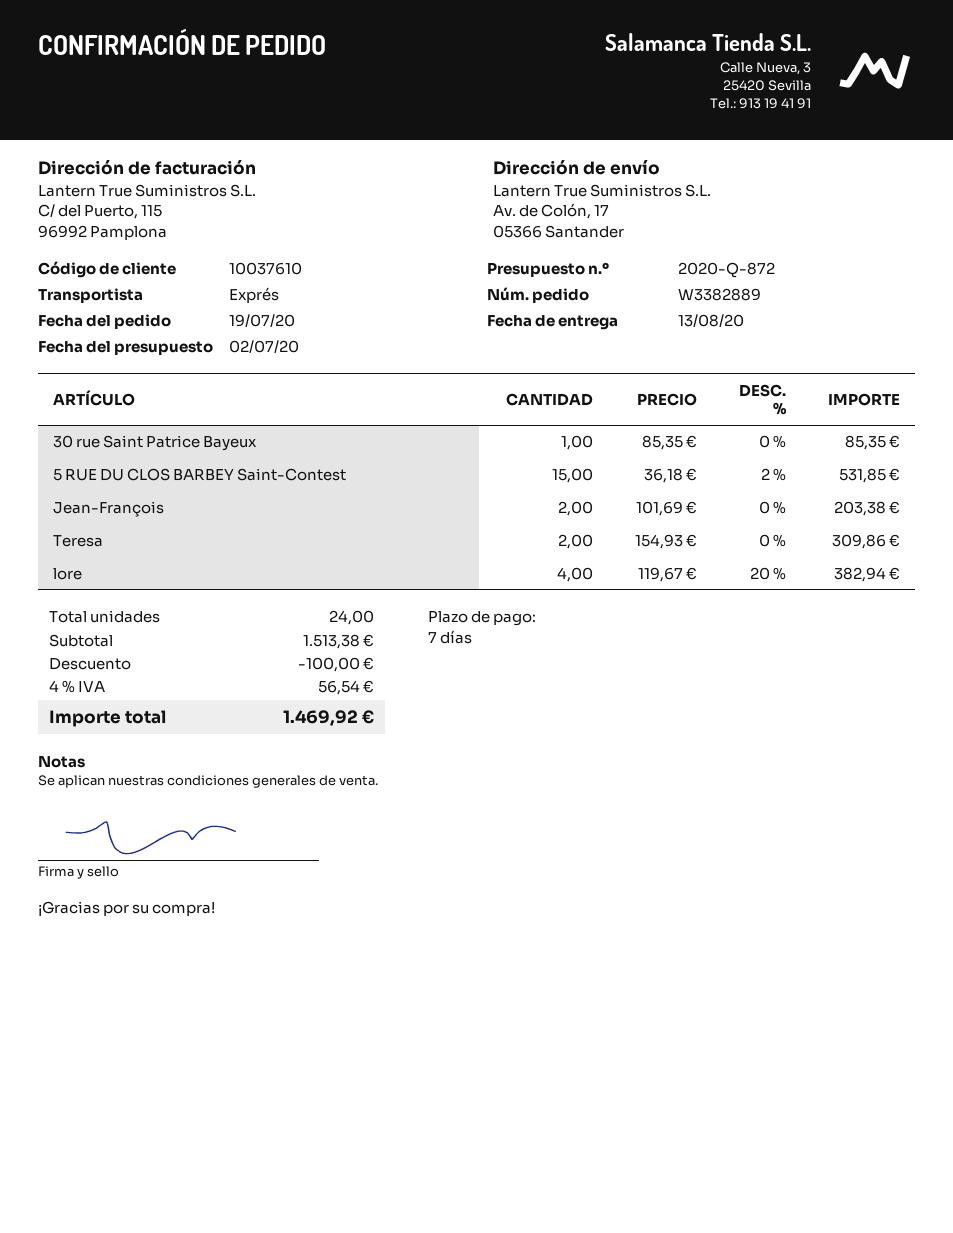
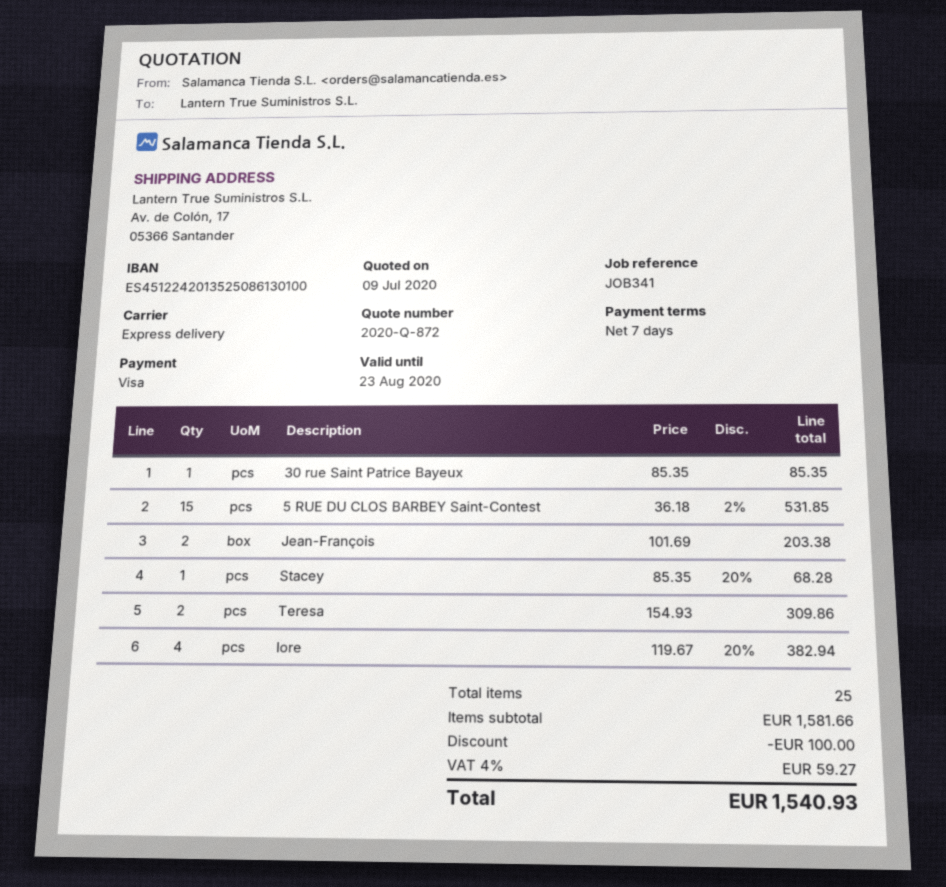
quote date: 2020-07-02 -> 2020-07-09
Stacey: none -> 1 x 85.35 - 20% = 68.28
total quantity: 24 -> 25
subtotal: 1513.38 -> 1581.66
tax: 4% = 56.54 -> 4% = 59.27
total: 1469.92 -> 1540.93

